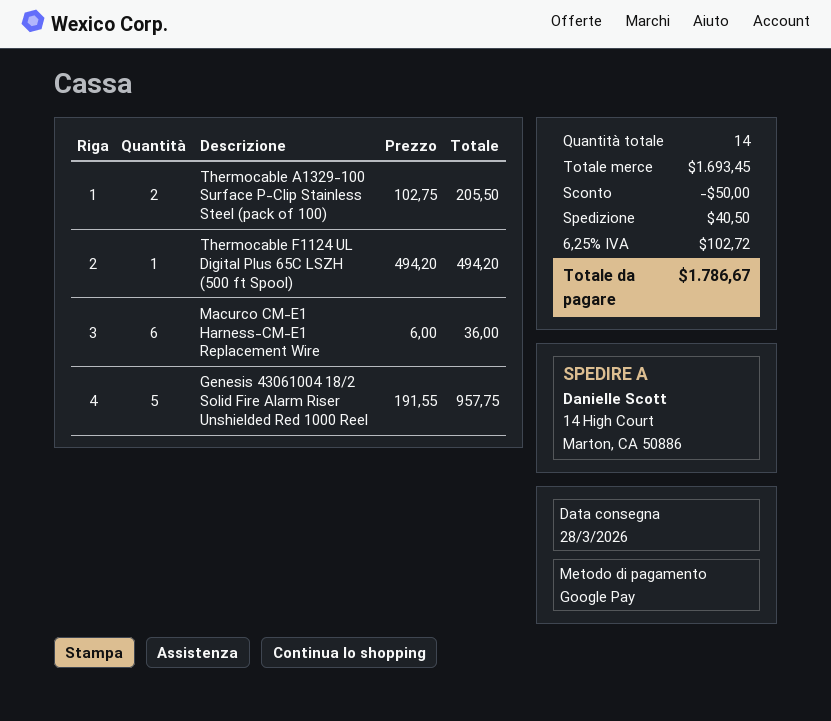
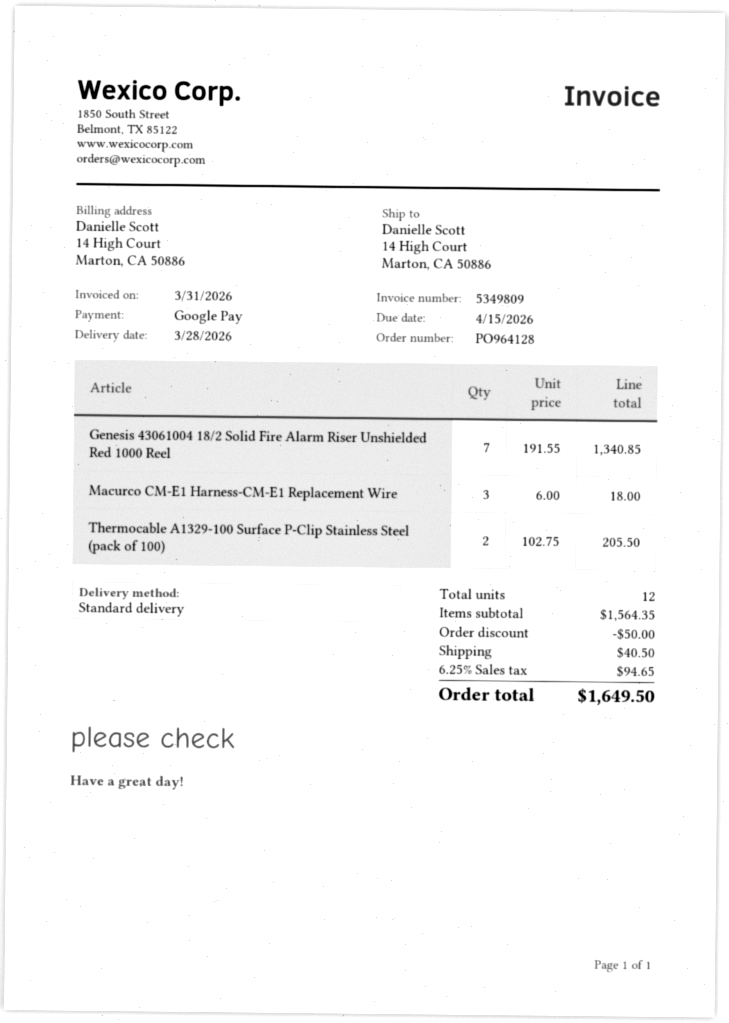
Thermocable F1124 UL Digital Plus 65C LSZH (500 ft Spool): 1 x 494.20 = 494.20 -> none
Macurco CM-E1 Harness-CM-E1 Replacement Wire: 6 x 6.00 = 36.00 -> 3 x 6.00 = 18.00
Genesis 43061004 18/2 Solid Fire Alarm Riser Unshielded Red 1000 Reel: 5 x 191.55 = 957.75 -> 7 x 191.55 = 1340.85
total quantity: 14 -> 12
subtotal: 1693.45 -> 1564.35
tax: 6.25% = 102.72 -> 6.25% = 94.65
total: 1786.67 -> 1649.50

